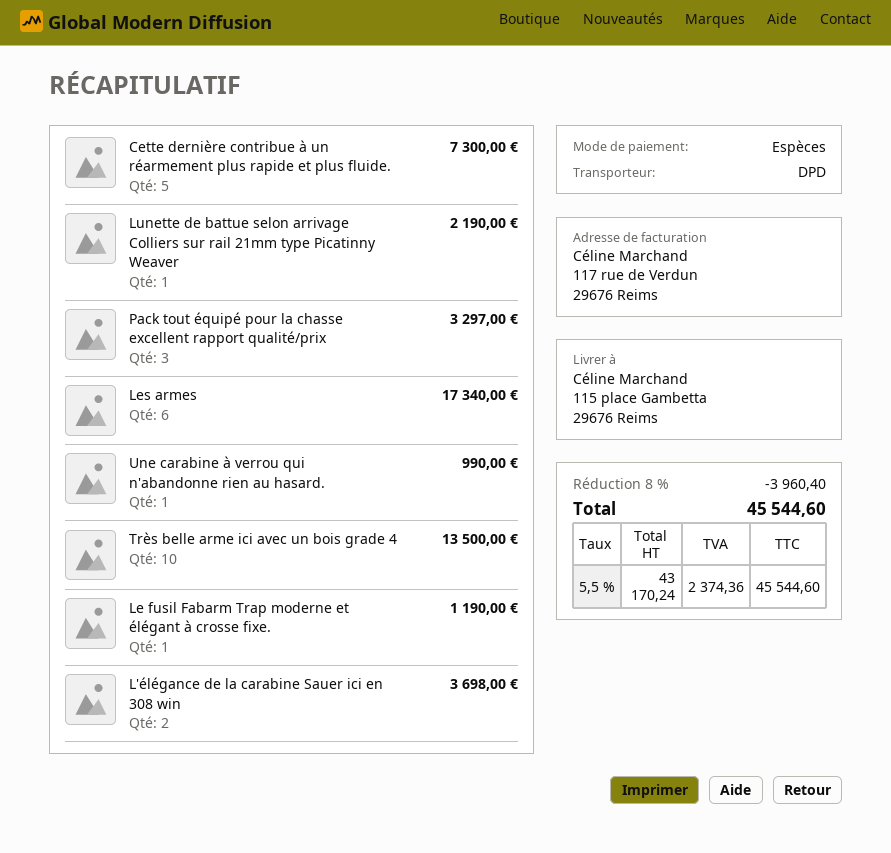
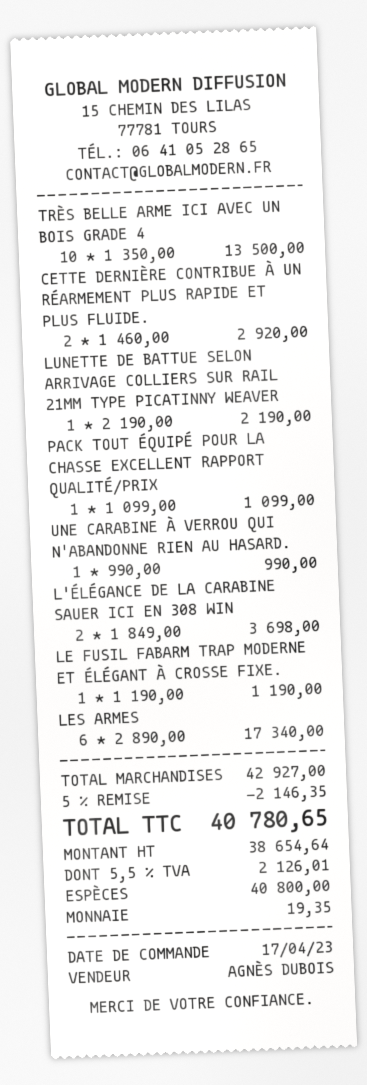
Cette dernière contribue à un réarmement plus rapide et plus fluide.: 5 for 7300.00 -> 2 for 2920.00
Pack tout équipé pour la chasse excellent rapport qualité/prix: 3 for 3297.00 -> 1 for 1099.00
discount: 8% = 3960.40 -> 5% = 2146.35
net: 43170.24 -> 38654.64
tax: 5.5% = 2374.36 -> 5.5% = 2126.01
total: 45544.60 -> 40780.65

